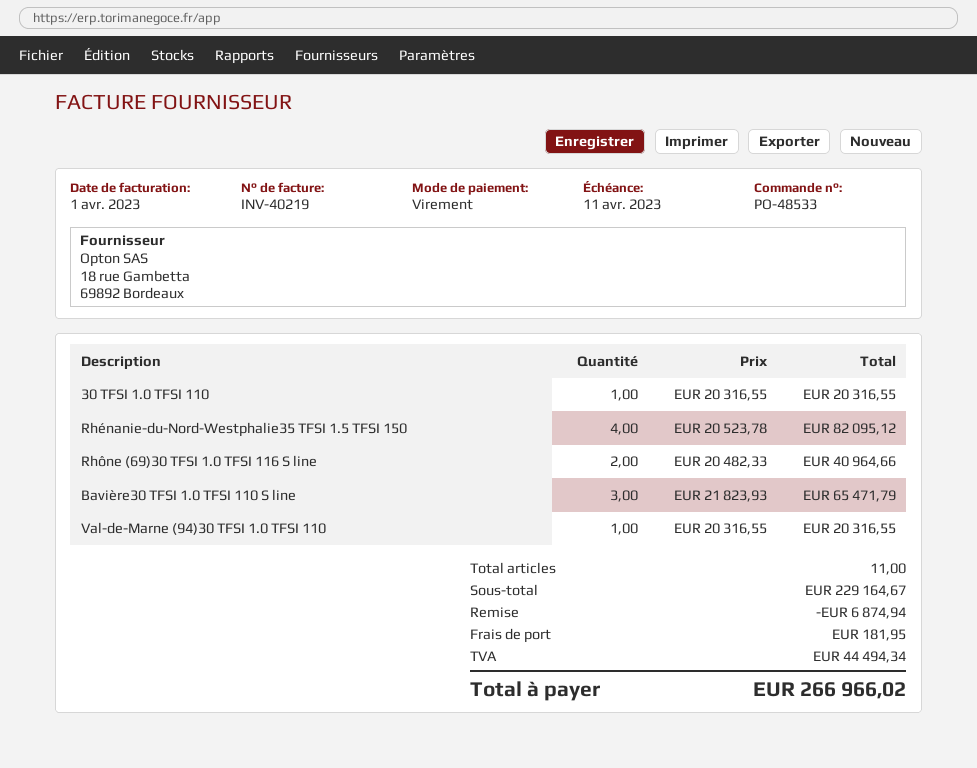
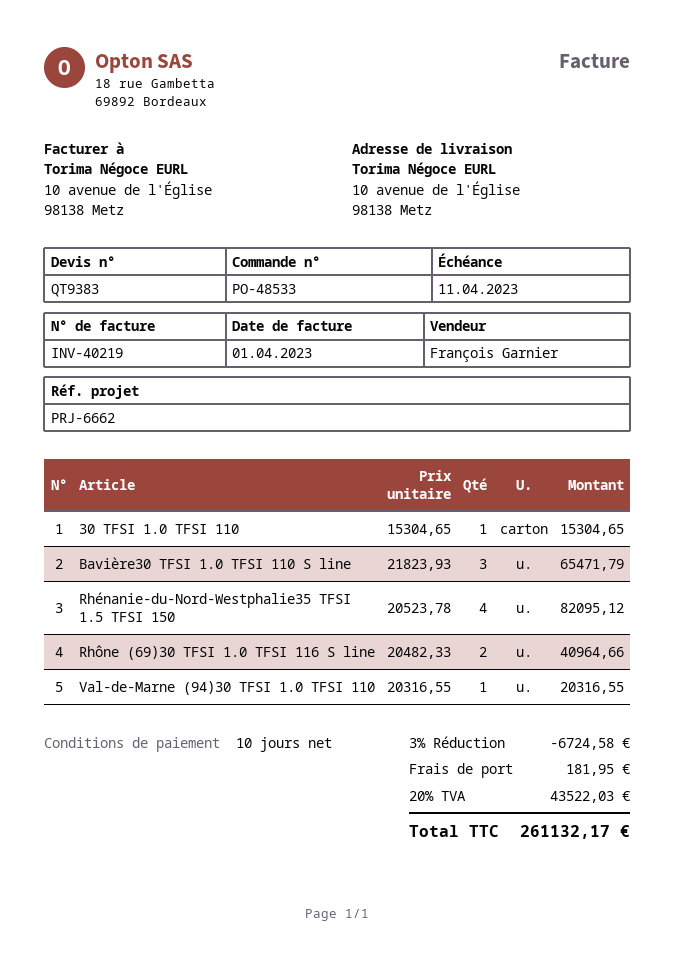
30 TFSI 1.0 TFSI 110: 1 x 20316.55 = 20316.55 -> 1 x 15304.65 = 15304.65
discount: 6874.94 -> 6724.58
tax: 44494.34 -> 43522.03
total: 266966.02 -> 261132.17

